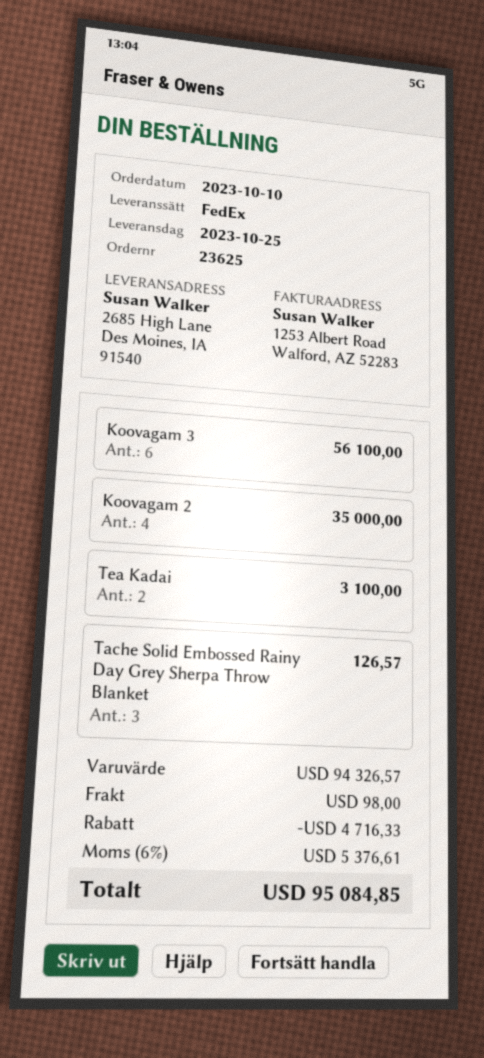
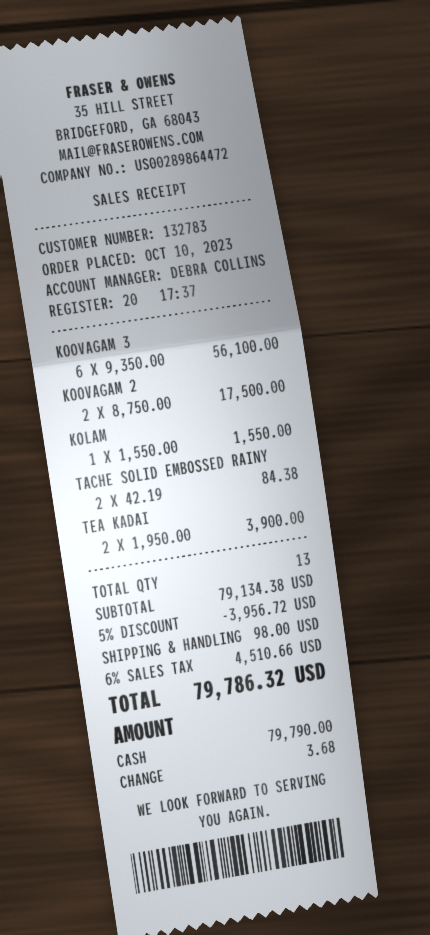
Koovagam 2: 4 for 35000.00 -> 2 for 17500.00
Tea Kadai: 2 for 3100.00 -> 2 for 3900.00
Tache Solid Embossed Rainy Day Grey Sherpa Throw Blanket: 3 for 126.57 -> 2 for 84.38
KOLAM: none -> 1 for 1550.00
subtotal: 94326.57 -> 79134.38
discount: 4716.33 -> 3956.72
tax: 6% = 5376.61 -> 6% = 4510.66
total: 95084.85 -> 79786.32

